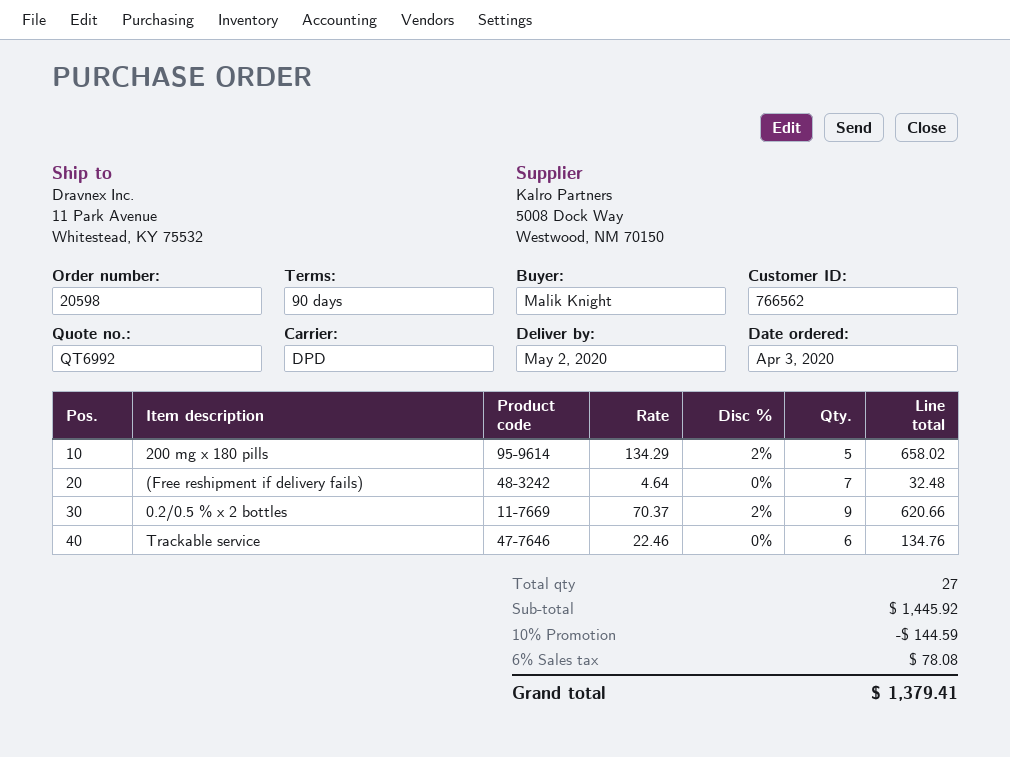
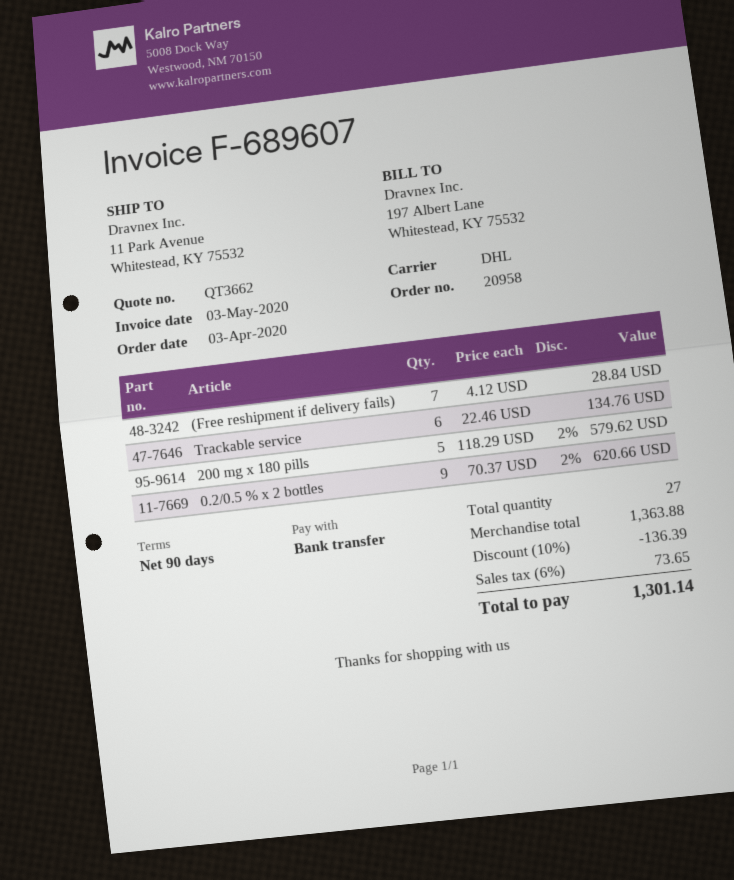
quote number: QT6992 -> QT3662
order number: 20598 -> 20958
shipping method: DPD -> DHL
200 mg x 180 pills: 5 x 134.29 - 2% = 658.02 -> 5 x 118.29 - 2% = 579.62
(Free reshipment if delivery fails): 7 x 4.64 = 32.48 -> 7 x 4.12 = 28.84
subtotal: 1445.92 -> 1363.88
discount: 10% = 144.59 -> 10% = 136.39
tax: 6% = 78.08 -> 6% = 73.65
total: 1379.41 -> 1301.14

